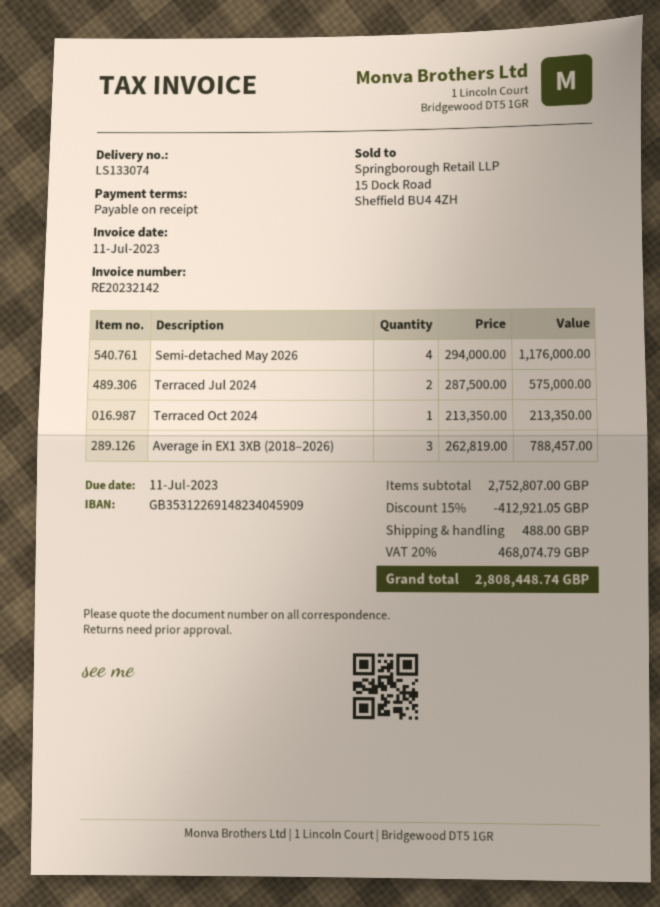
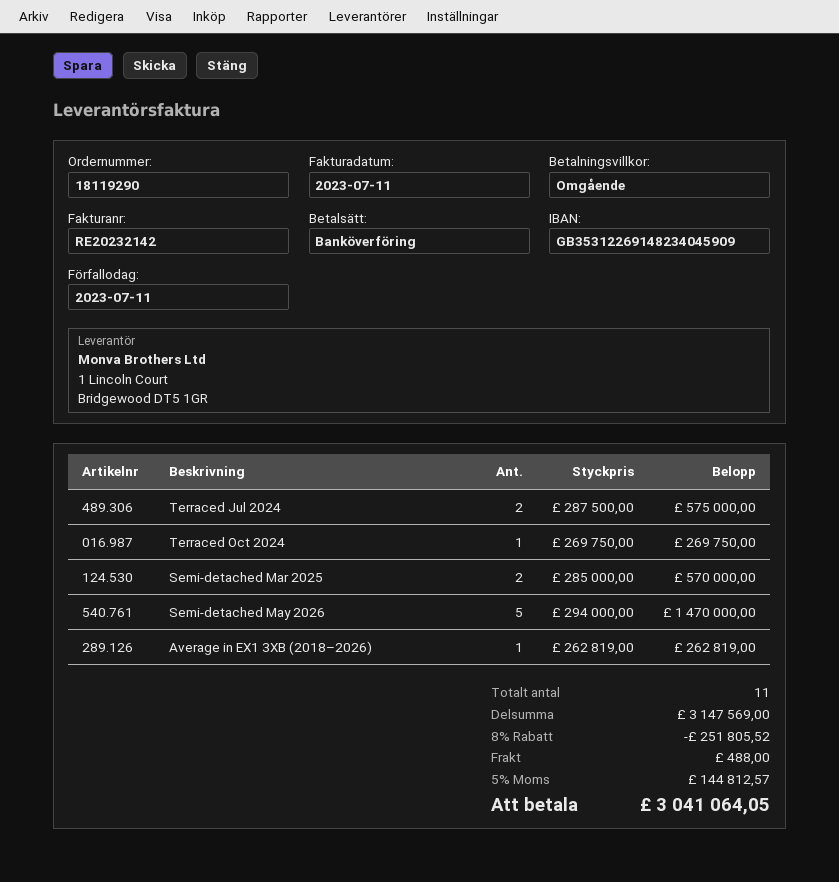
Semi-detached May 2026: 4 x 294000.00 = 1176000.00 -> 5 x 294000.00 = 1470000.00
Terraced Oct 2024: 1 x 213350.00 = 213350.00 -> 1 x 269750.00 = 269750.00
Average in EX1 3XB (2018–2026): 3 x 262819.00 = 788457.00 -> 1 x 262819.00 = 262819.00
Semi-detached Mar 2025: none -> 2 x 285000.00 = 570000.00
subtotal: 2752807.00 -> 3147569.00
discount: 15% = 412921.05 -> 8% = 251805.52
tax: 20% = 468074.79 -> 5% = 144812.57
total: 2808448.74 -> 3041064.05

